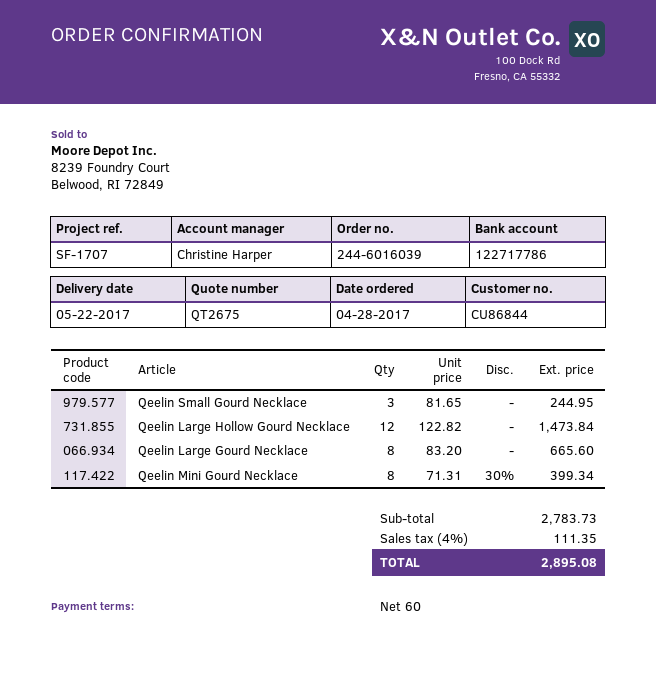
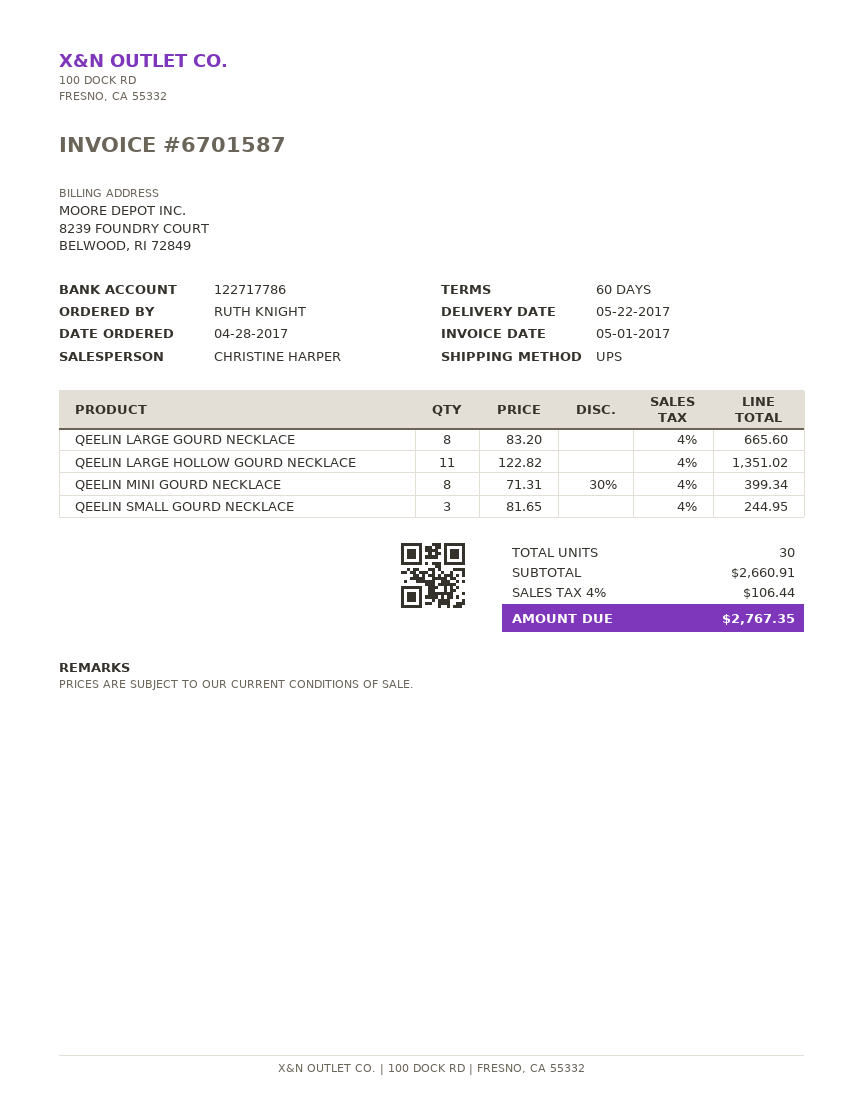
Qeelin Large Hollow Gourd Necklace: 12 x 122.82 = 1473.84 -> 11 x 122.82 = 1351.02
subtotal: 2783.73 -> 2660.91
tax: 4% = 111.35 -> 4% = 106.44
total: 2895.08 -> 2767.35

